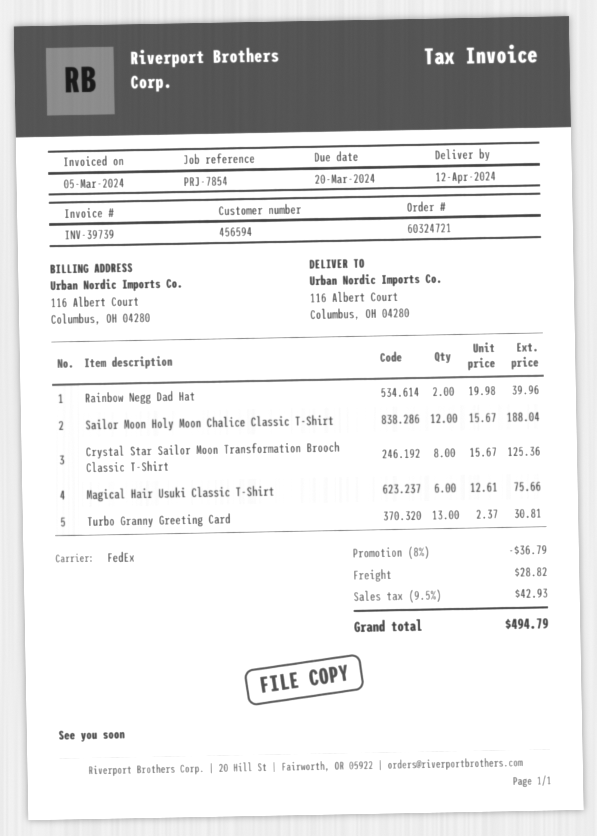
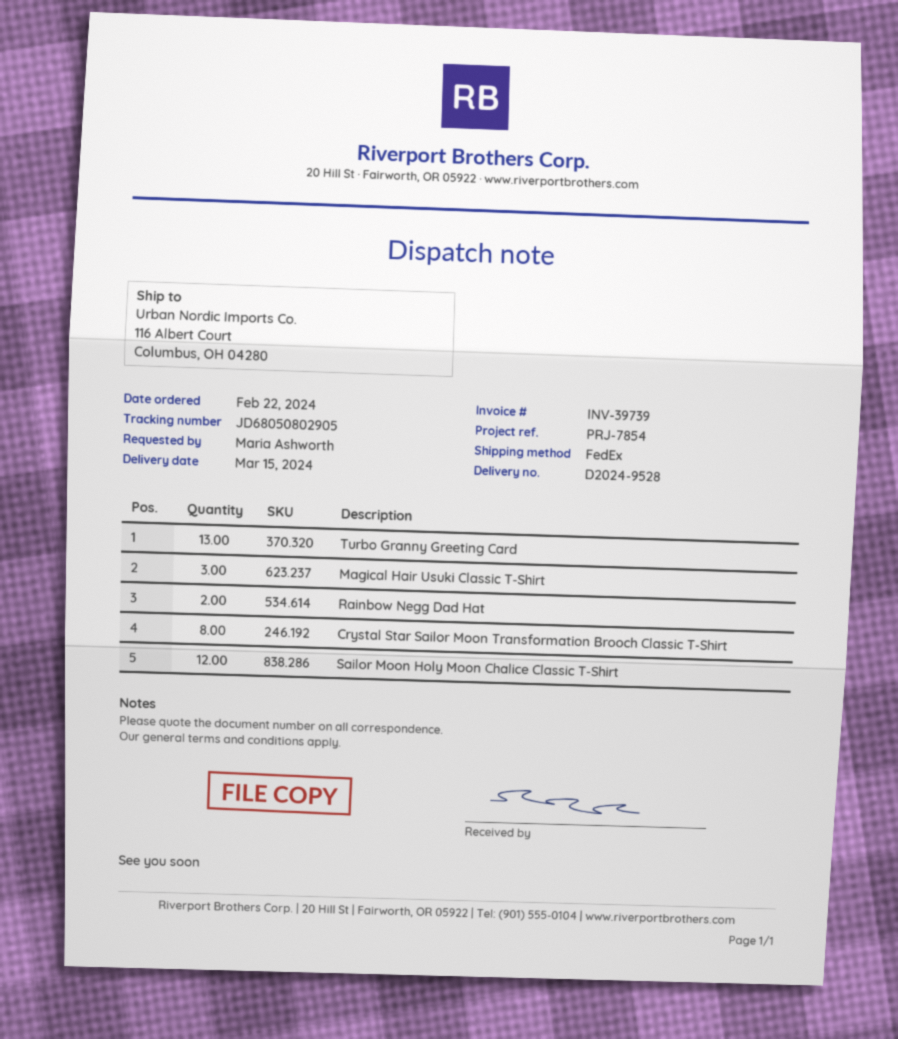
delivery date: 2024-04-12 -> 2024-03-15
Magical Hair Usuki Classic T-Shirt: 6 -> 3

